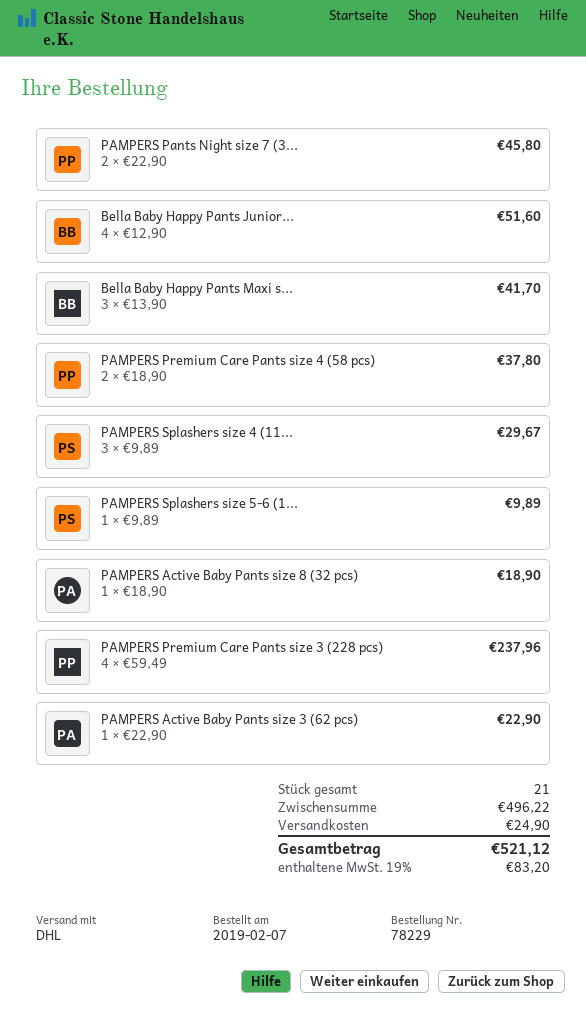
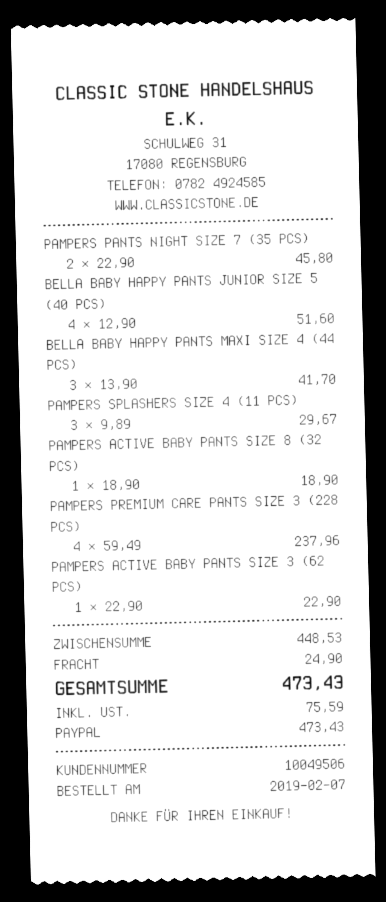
PAMPERS Premium Care Pants size 4 (58 pcs): 2 x 18.90 = 37.80 -> none
PAMPERS Splashers size 5-6 (1...: 1 x 9.89 = 9.89 -> none
subtotal: 496.22 -> 448.53
tax: 83.20 -> 75.59
total: 521.12 -> 473.43

